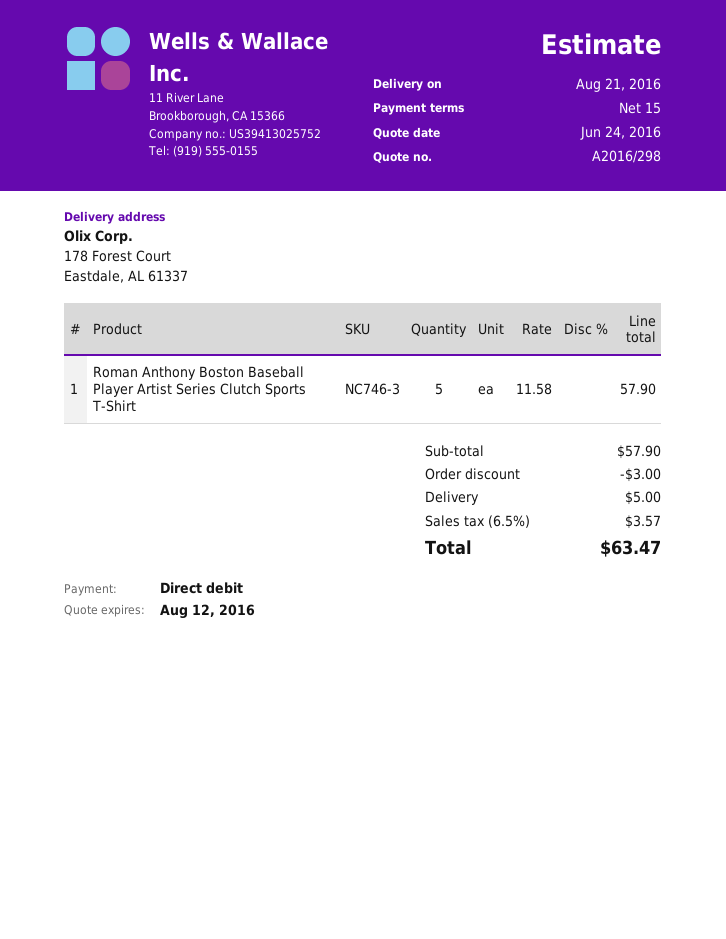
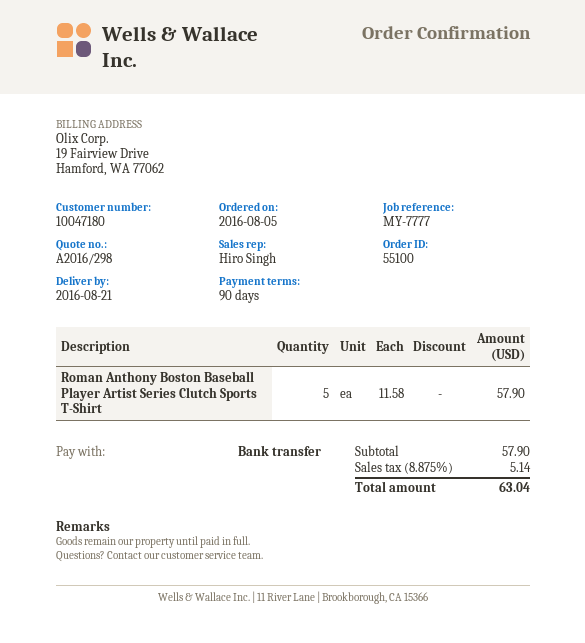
payment terms: 15 days -> 90 days
payment method: direct debit -> bank transfer
discount: 3.00 -> none
shipping: 5.00 -> none
tax: 6.5% = 3.57 -> 8.875% = 5.14
total: 63.47 -> 63.04

